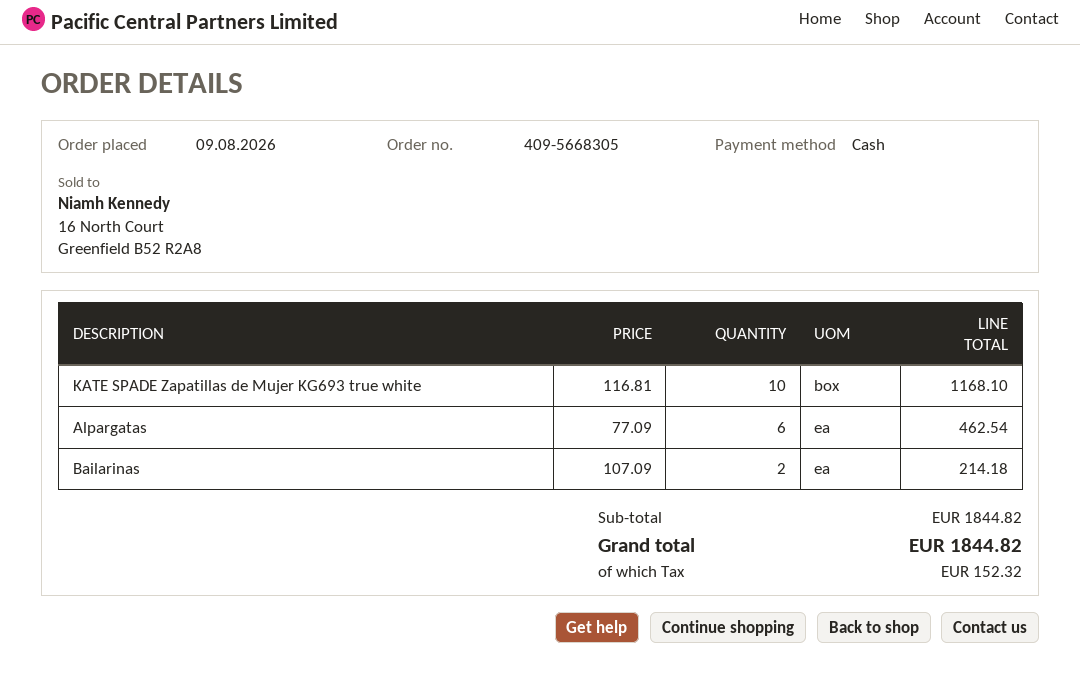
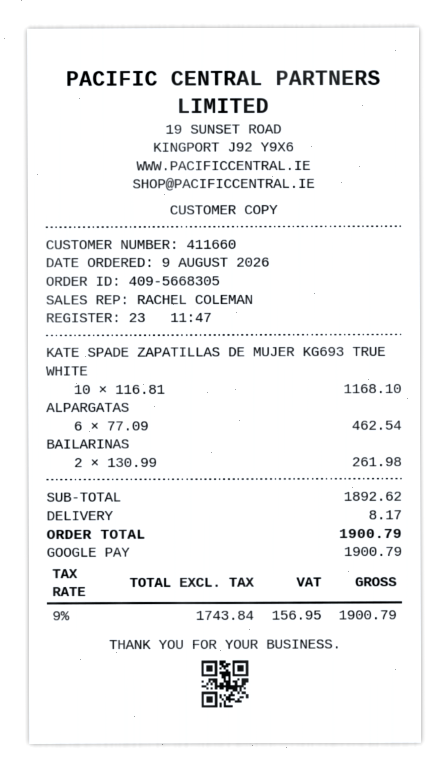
payment method: cash -> Google Pay
Bailarinas: 2 x 107.09 = 214.18 -> 2 x 130.99 = 261.98
subtotal: 1844.82 -> 1892.62
shipping: none -> 8.17
tax: 152.32 -> 156.95
total: 1844.82 -> 1900.79

